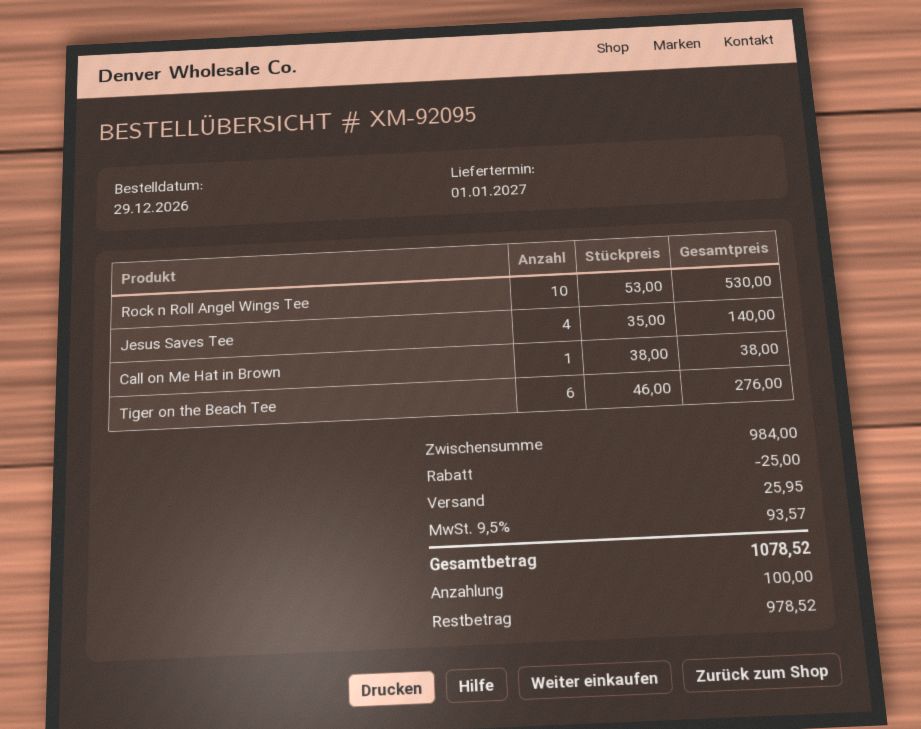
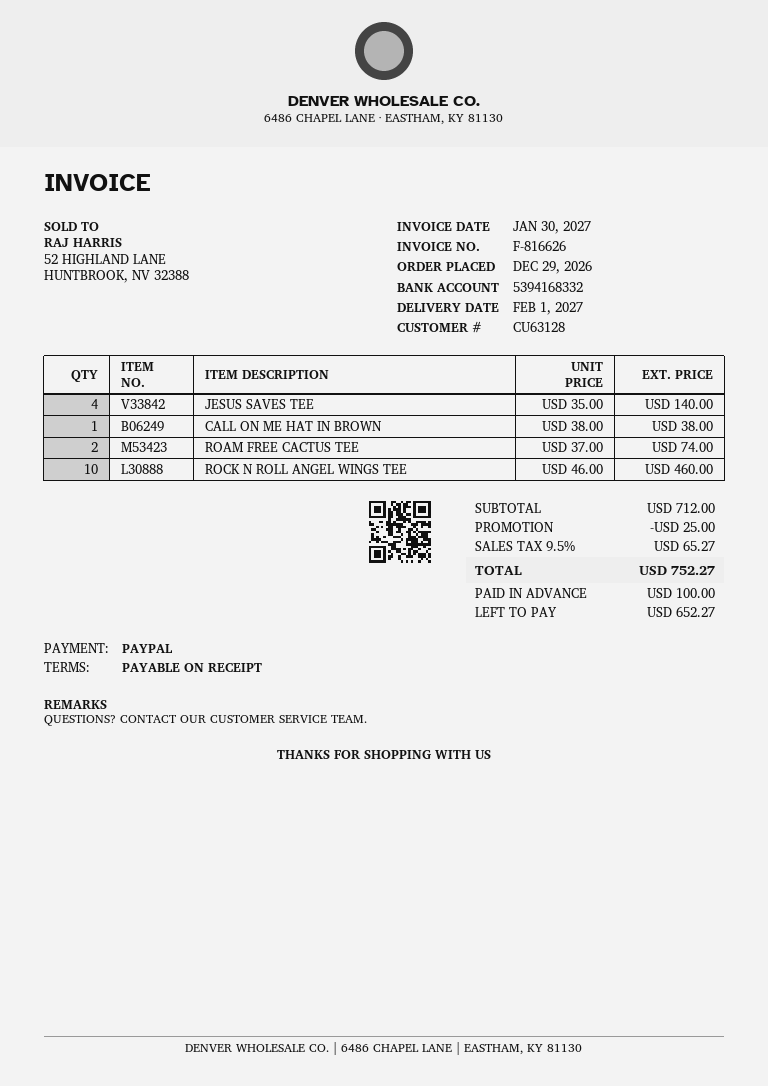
delivery date: 2027-01-01 -> 2027-02-01
Rock n Roll Angel Wings Tee: 10 x 53.00 = 530.00 -> 10 x 46.00 = 460.00
Tiger on the Beach Tee: 6 x 46.00 = 276.00 -> none
ROAM FREE CACTUS TEE: none -> 2 x 37.00 = 74.00
subtotal: 984.00 -> 712.00
shipping: 25.95 -> none
tax: 9.5% = 93.57 -> 9.5% = 65.27
total: 1078.52 -> 752.27
balance: 978.52 -> 652.27

